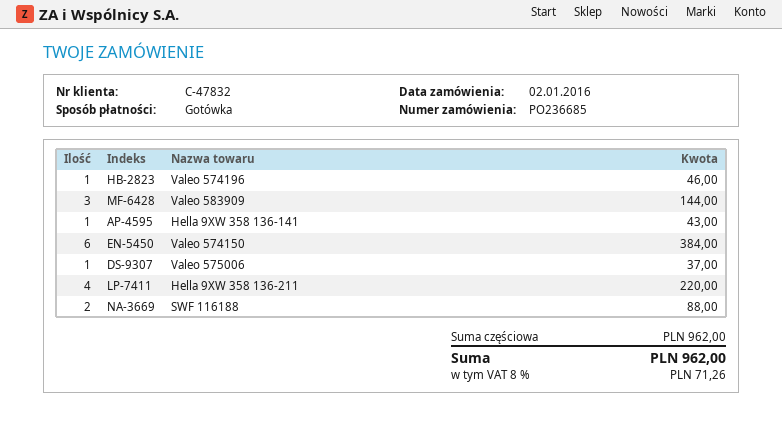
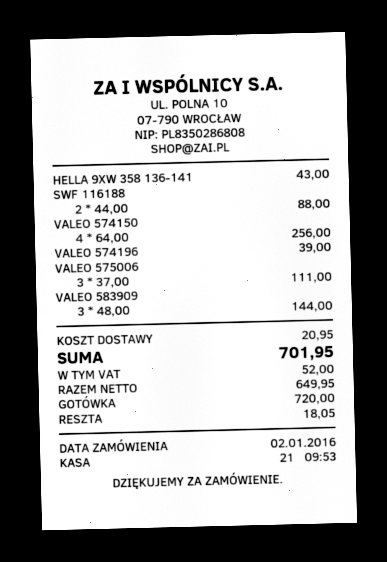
Valeo 574196: 1 for 46.00 -> 1 for 39.00
Valeo 574150: 6 for 384.00 -> 4 for 256.00
Valeo 575006: 1 for 37.00 -> 3 for 111.00
Hella 9XW 358 136-211: 4 for 220.00 -> none
shipping: none -> 20.95
tax: 71.26 -> 52.00
total: 962.00 -> 701.95

